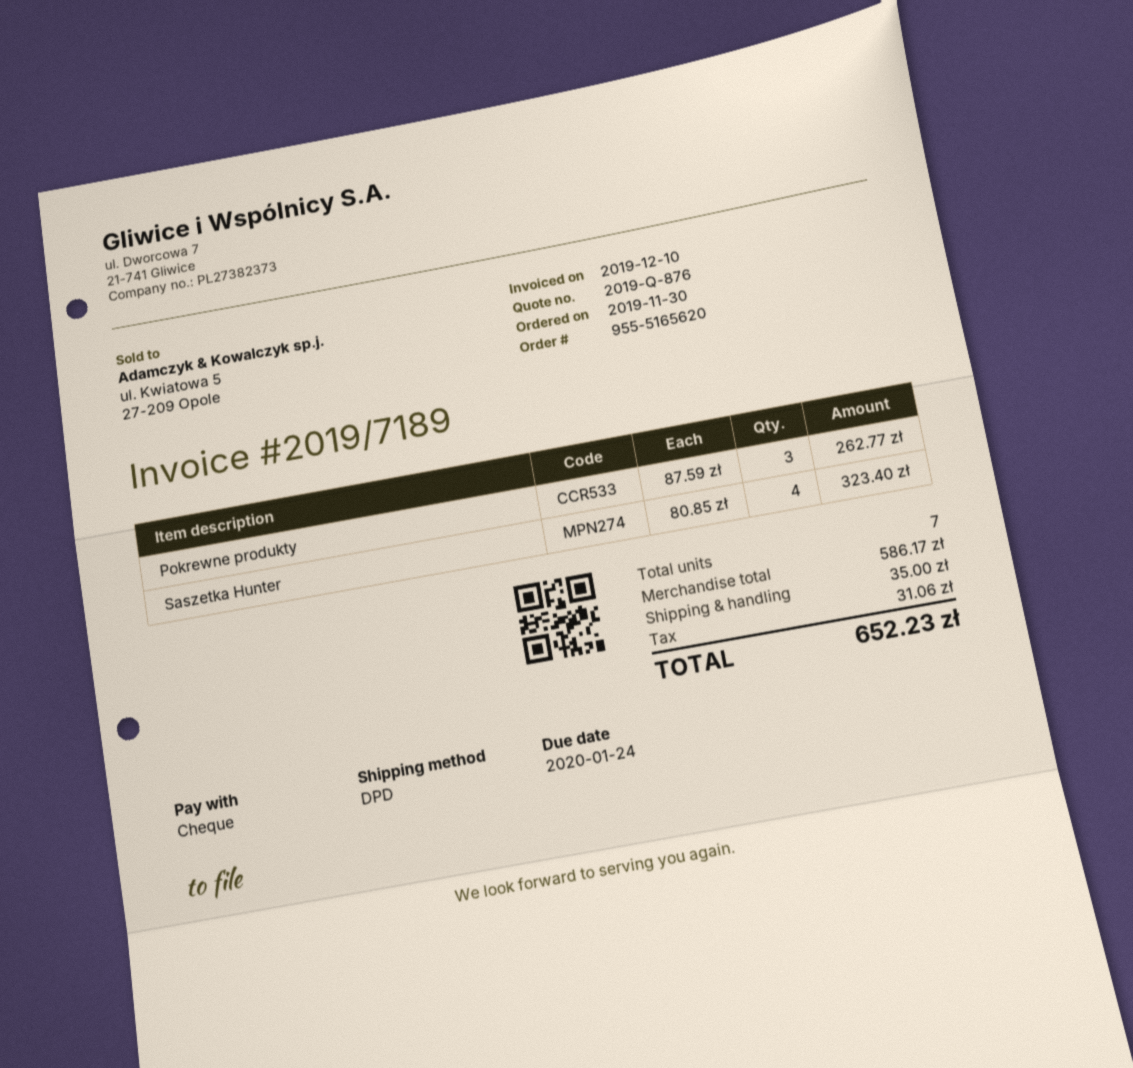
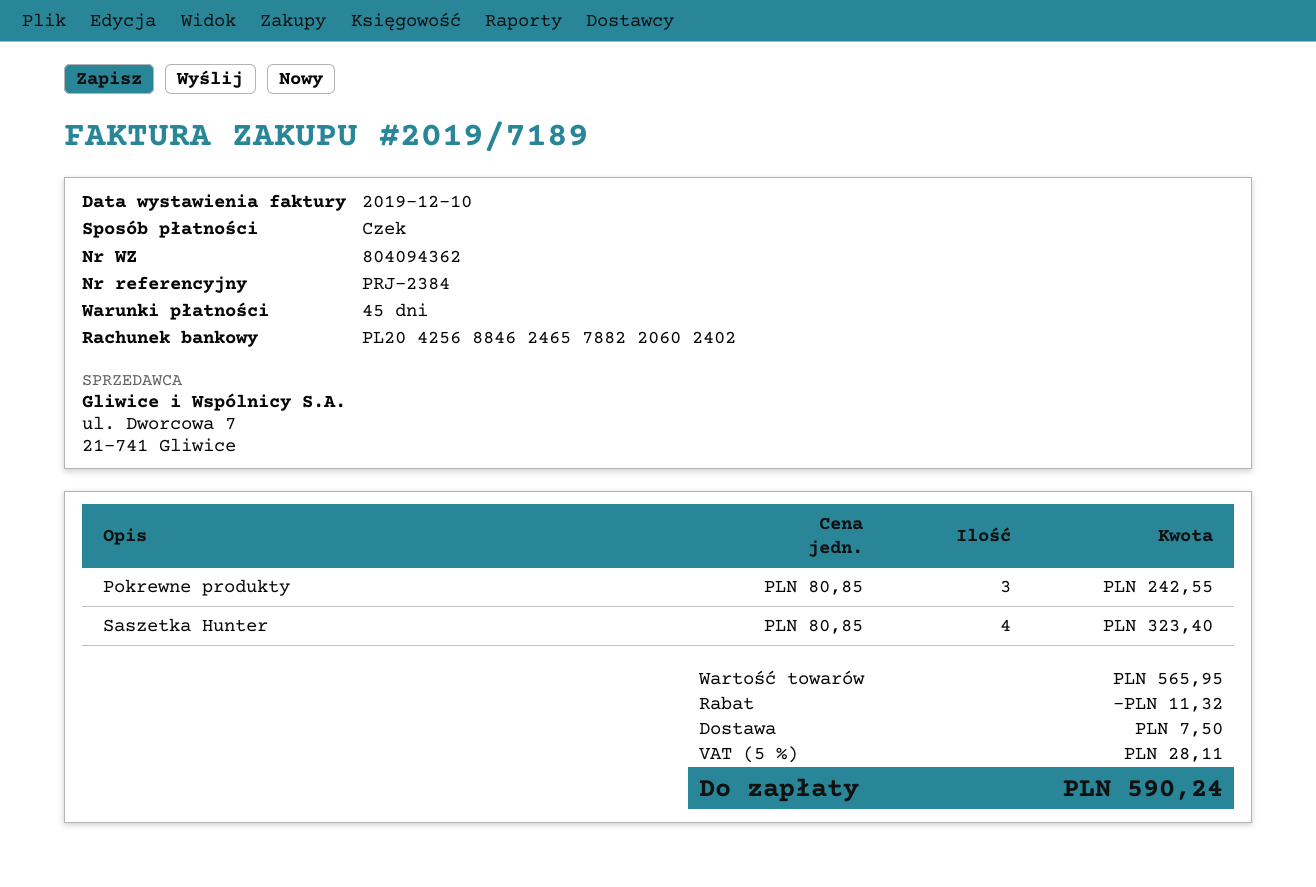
Pokrewne produkty: 3 x 87.59 = 262.77 -> 3 x 80.85 = 242.55
subtotal: 586.17 -> 565.95
discount: none -> 11.32
shipping: 35.00 -> 7.50
tax: 31.06 -> 28.11
total: 652.23 -> 590.24

